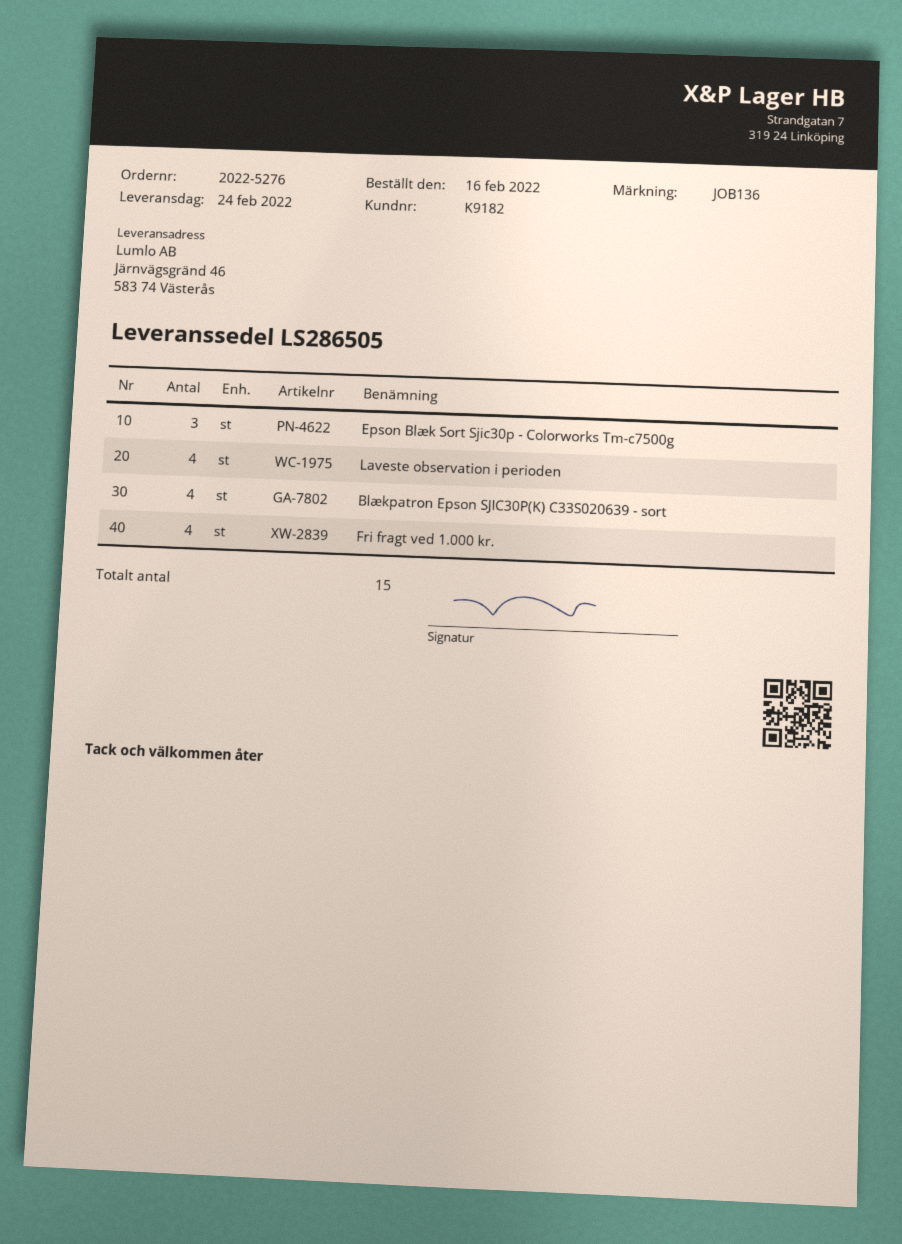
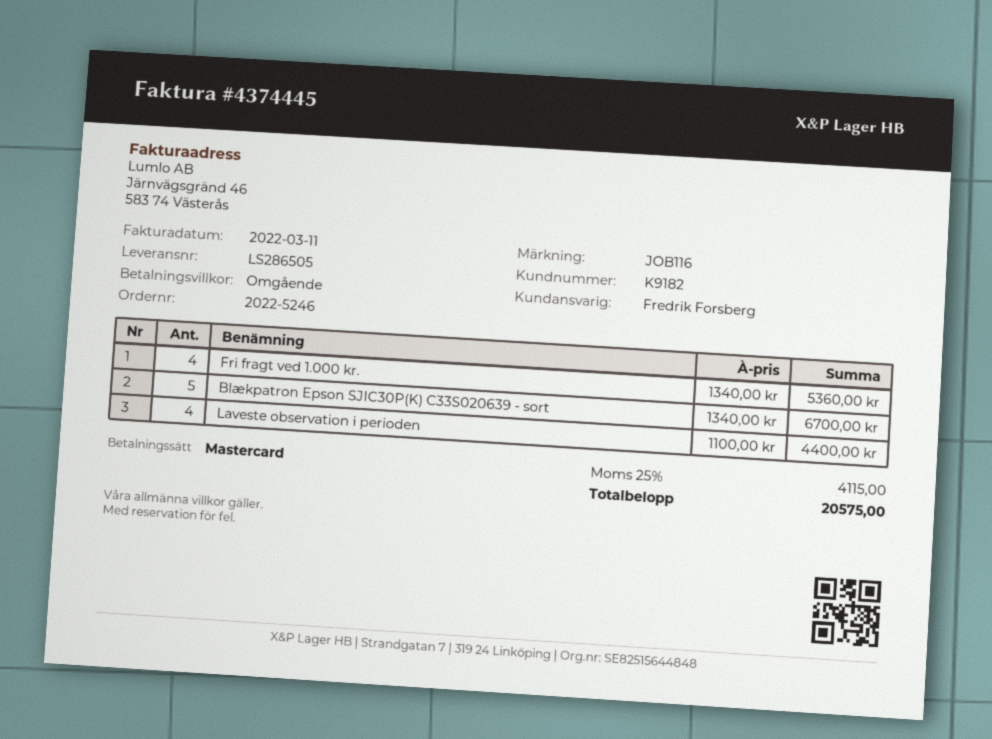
order number: 2022-5276 -> 2022-5246
reference: JOB136 -> JOB116
Epson Blæk Sort Sjic30p - Colorworks Tm-c7500g: 3 -> none
Blækpatron Epson SJIC30P(K) C33S020639 - sort: 4 -> 5

